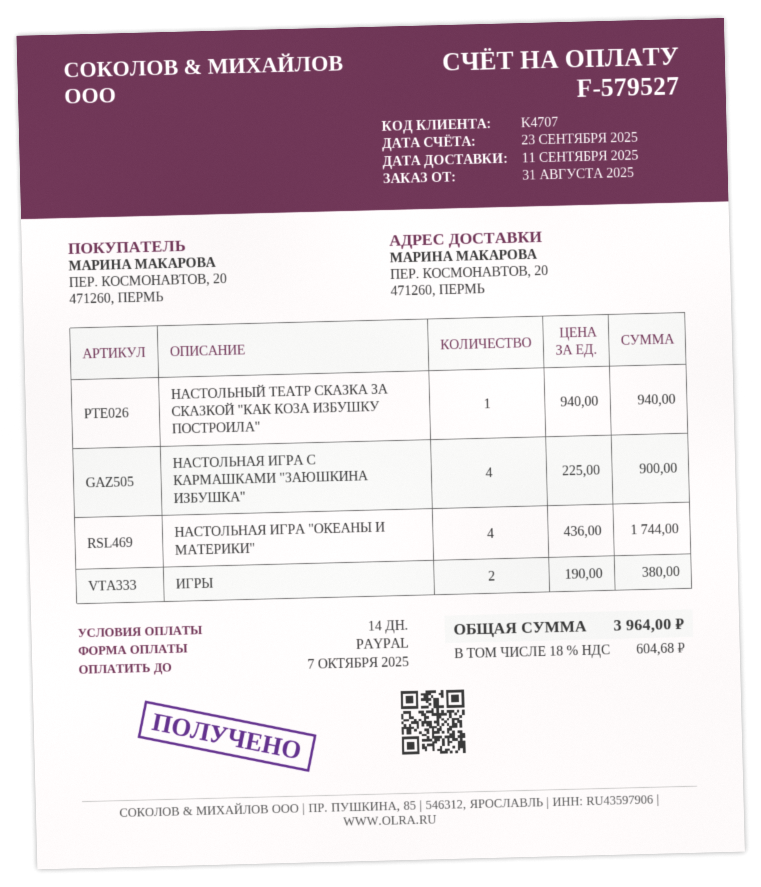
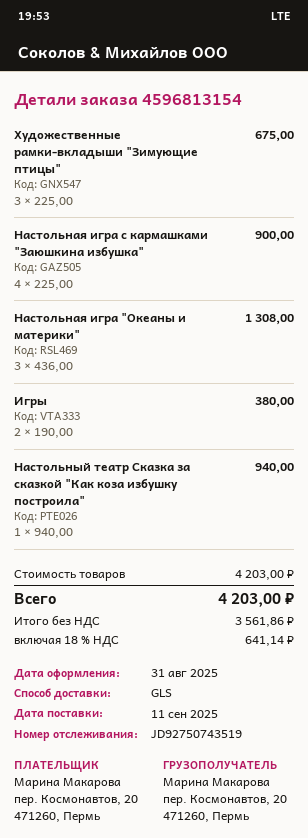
НАСТОЛЬНАЯ ИГРА "ОКЕАНЫ И МАТЕРИКИ": 4 x 436.00 = 1744.00 -> 3 x 436.00 = 1308.00
Художественные рамки-вкладыши "Зимующие птицы": none -> 3 x 225.00 = 675.00
tax: 18% = 604.68 -> 18% = 641.14
total: 3964.00 -> 4203.00

